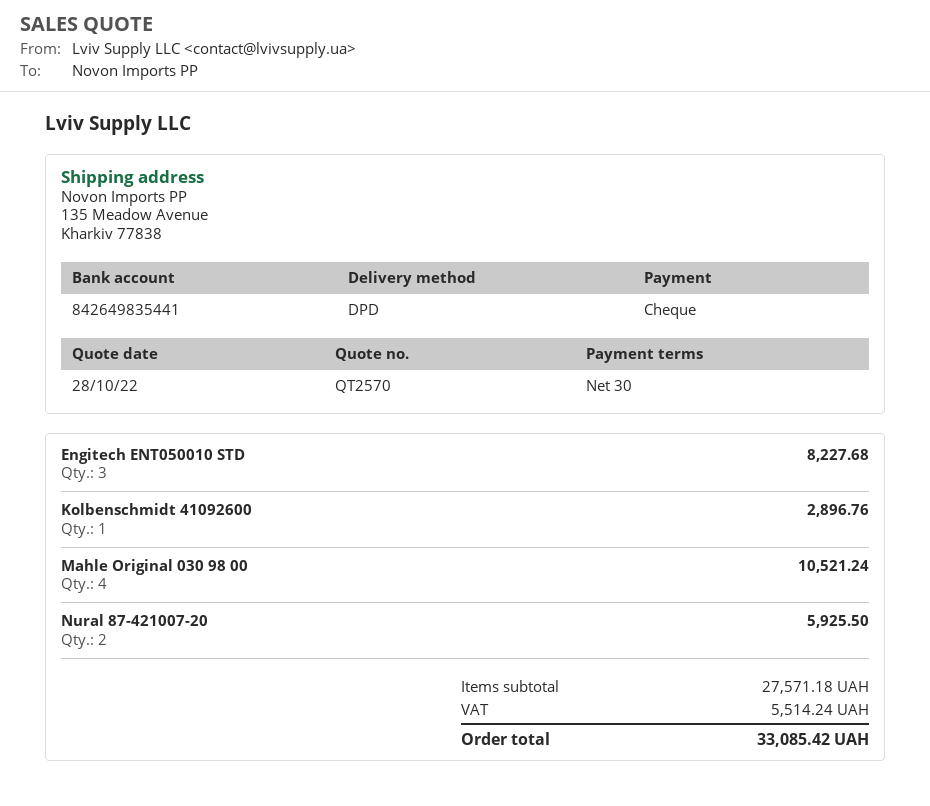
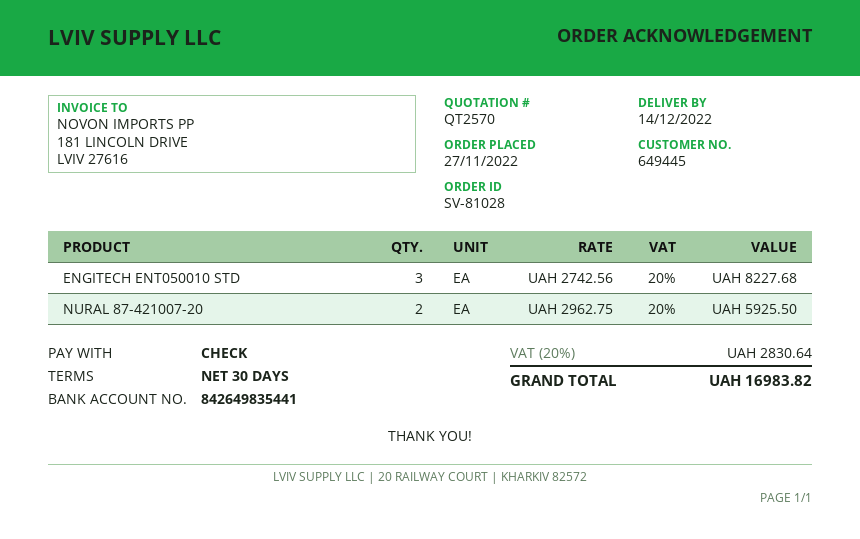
Kolbenschmidt 41092600: 1 for 2896.76 -> none
Mahle Original 030 98 00: 4 for 10521.24 -> none
tax: 5514.24 -> 2830.64
total: 33085.42 -> 16983.82

